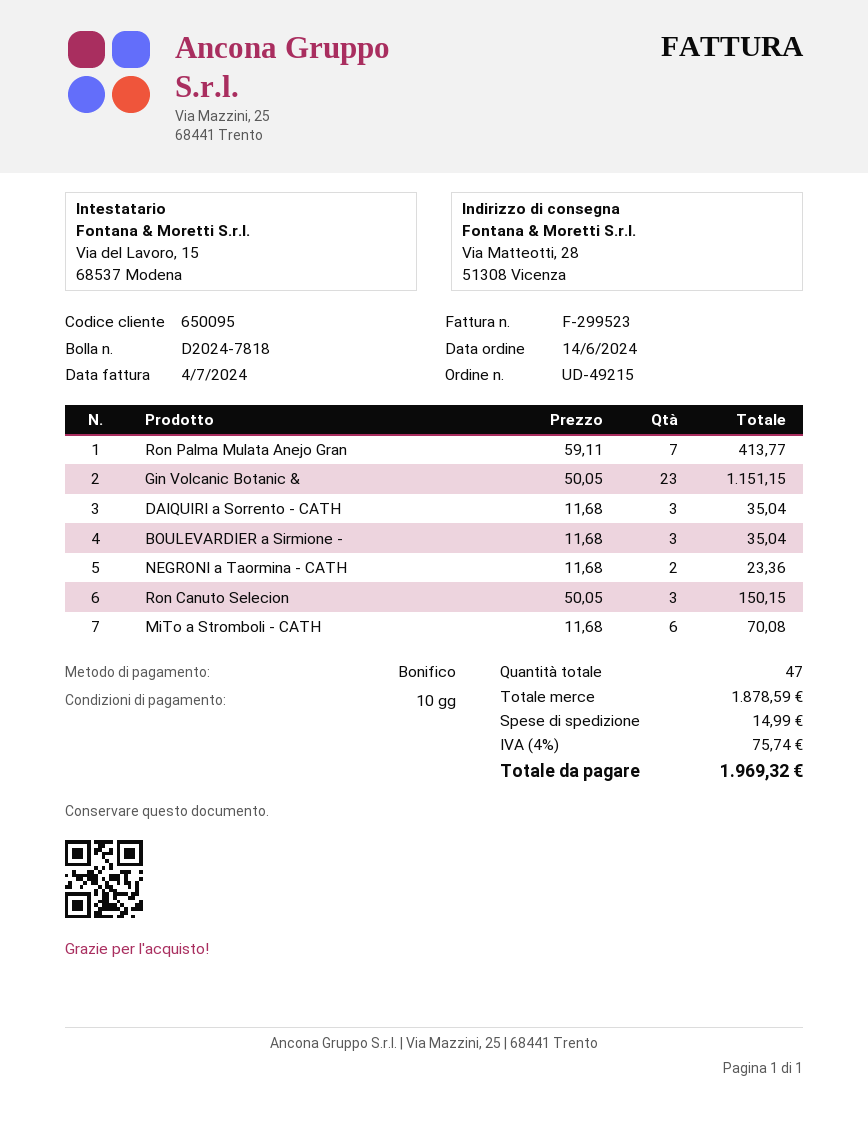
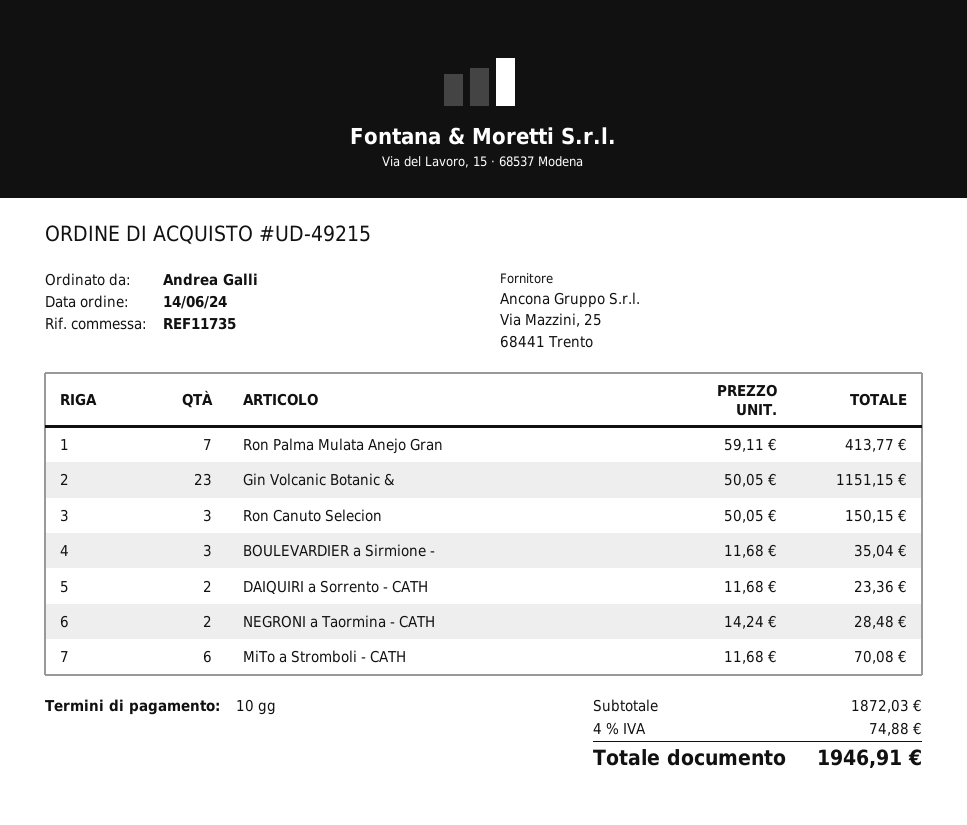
DAIQUIRI a Sorrento - CATH: 3 x 11.68 = 35.04 -> 2 x 11.68 = 23.36
NEGRONI a Taormina - CATH: 2 x 11.68 = 23.36 -> 2 x 14.24 = 28.48
subtotal: 1878.59 -> 1872.03
shipping: 14.99 -> none
tax: 4% = 75.74 -> 4% = 74.88
total: 1969.32 -> 1946.91

